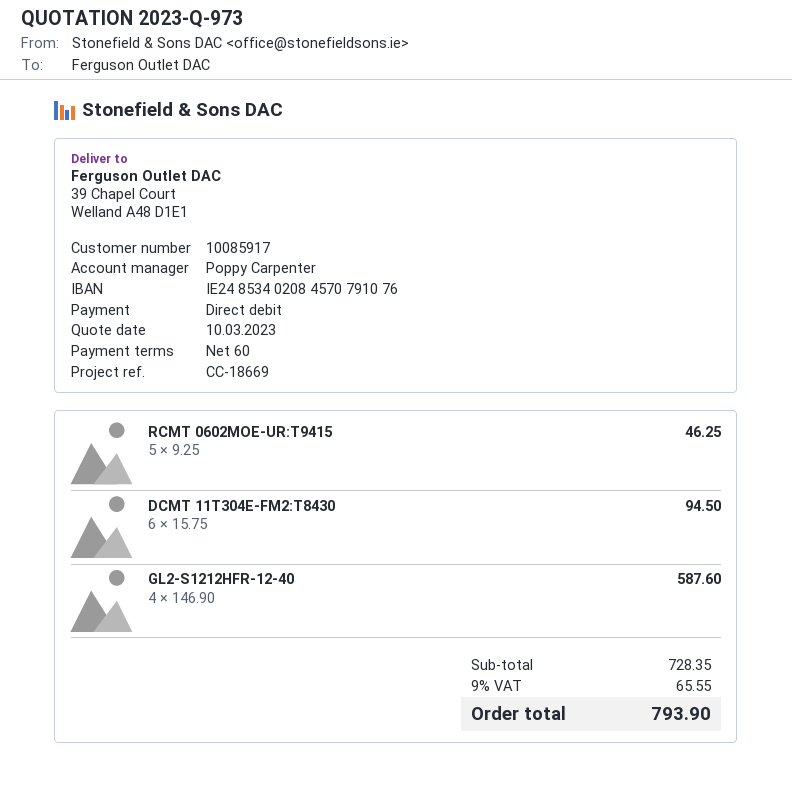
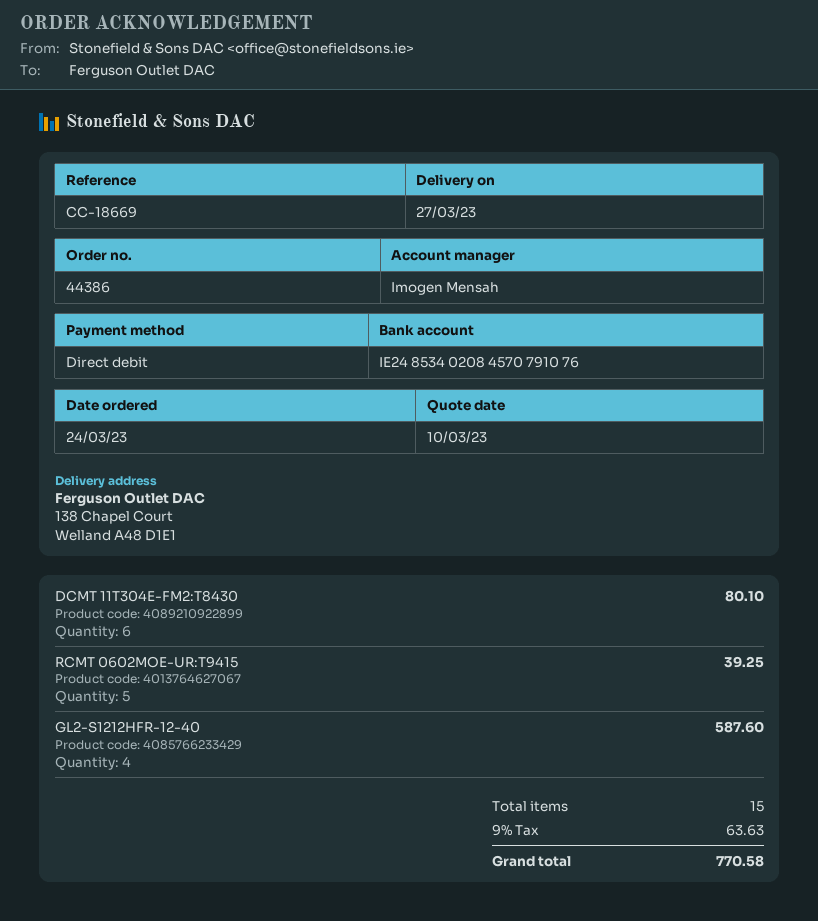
sales rep: Poppy Carpenter -> Imogen Mensah
ship to: 39 Chapel Court, Welland A48 D1E1 -> 138 Chapel Court, Welland A48 D1E1
RCMT 0602MOE-UR:T9415: 5 for 46.25 -> 5 for 39.25
DCMT 11T304E-FM2:T8430: 6 for 94.50 -> 6 for 80.10
tax: 9% = 65.55 -> 9% = 63.63
total: 793.90 -> 770.58

